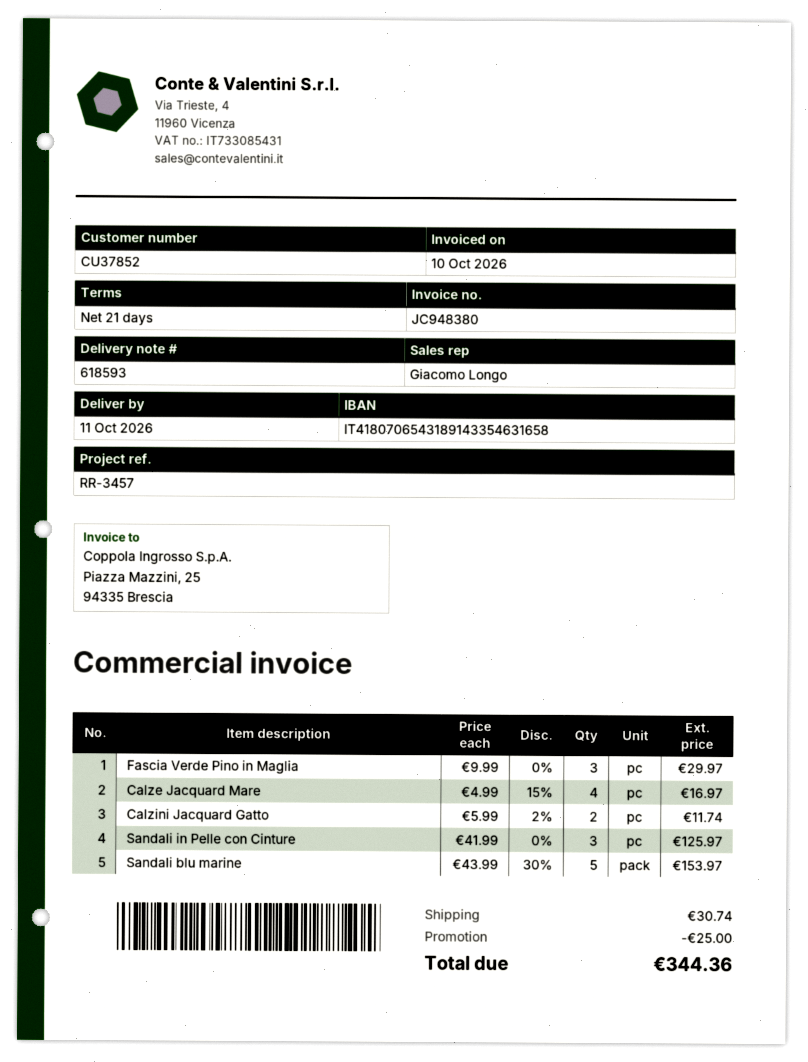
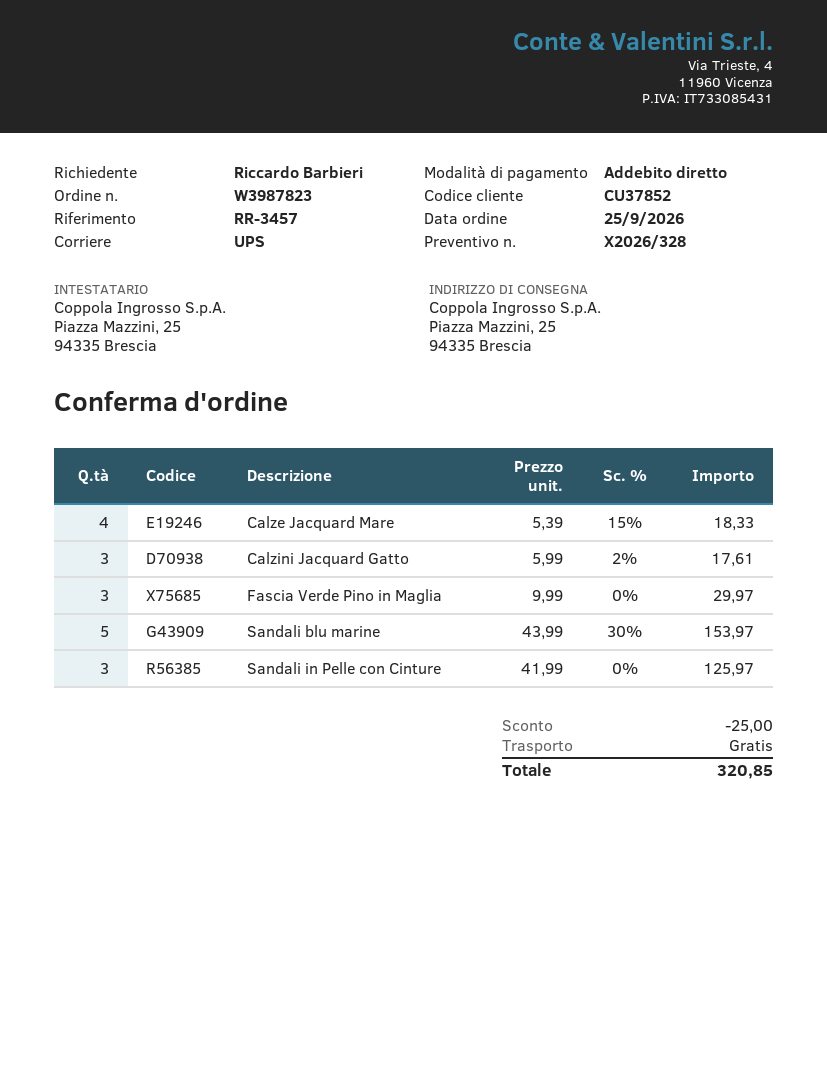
Calze Jacquard Mare: 4 x 4.99 - 15% = 16.97 -> 4 x 5.39 - 15% = 18.33
Calzini Jacquard Gatto: 2 x 5.99 - 2% = 11.74 -> 3 x 5.99 - 2% = 17.61
shipping: 30.74 -> 0.00
total: 344.36 -> 320.85

